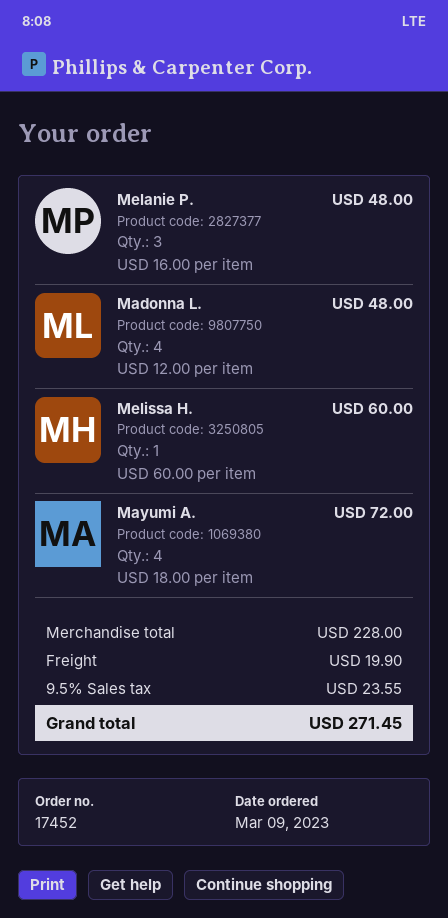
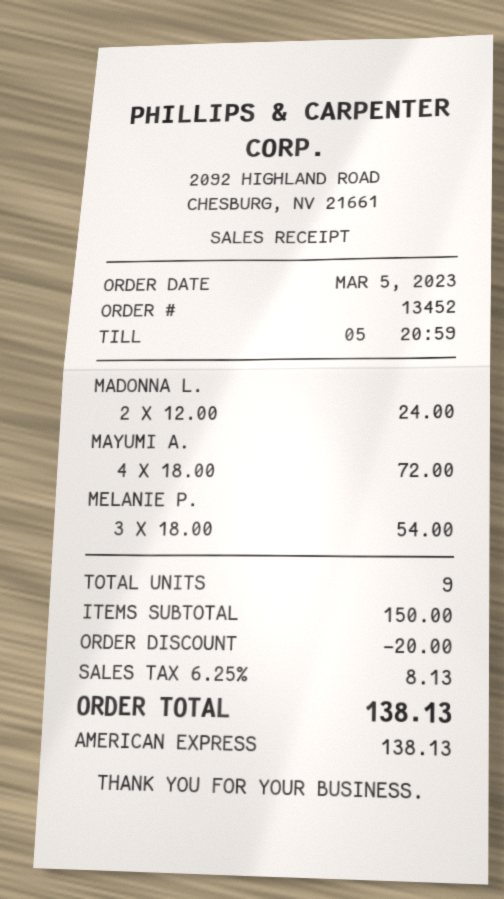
order number: 17452 -> 13452
order date: 2023-03-09 -> 2023-03-05
Melanie P.: 3 x 16.00 = 48.00 -> 3 x 18.00 = 54.00
Madonna L.: 4 x 12.00 = 48.00 -> 2 x 12.00 = 24.00
Melissa H.: 1 x 60.00 = 60.00 -> none
subtotal: 228.00 -> 150.00
discount: none -> 20.00
shipping: 19.90 -> none
tax: 9.5% = 23.55 -> 6.25% = 8.13
total: 271.45 -> 138.13

